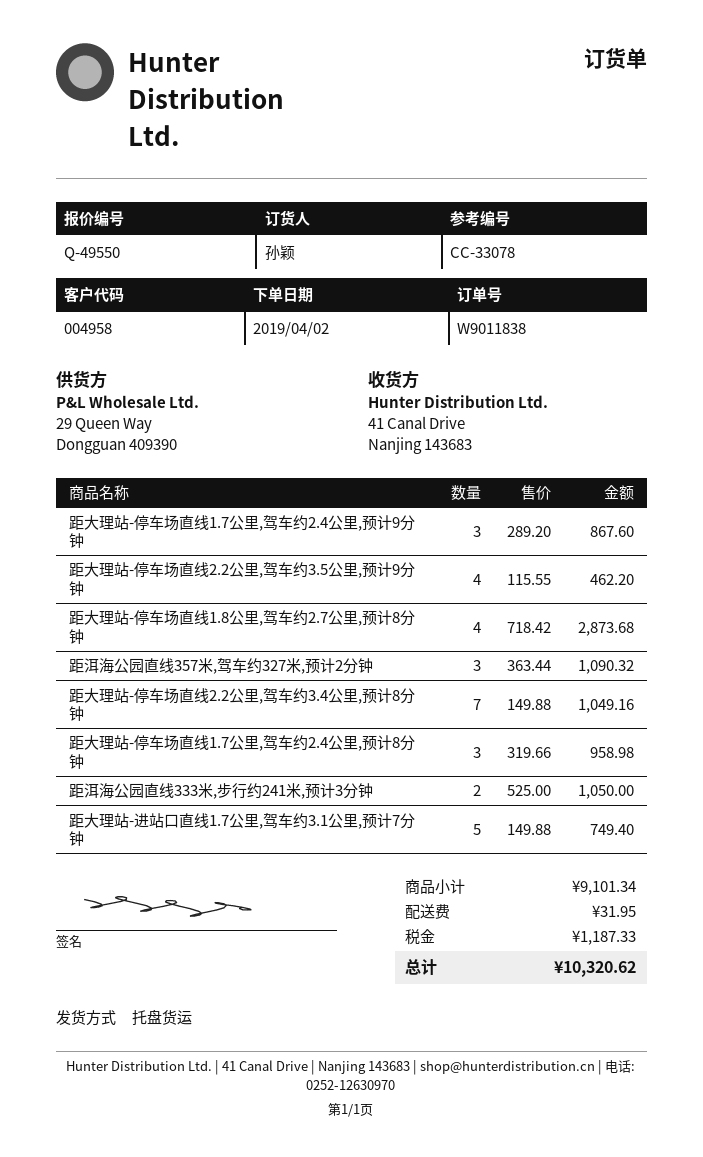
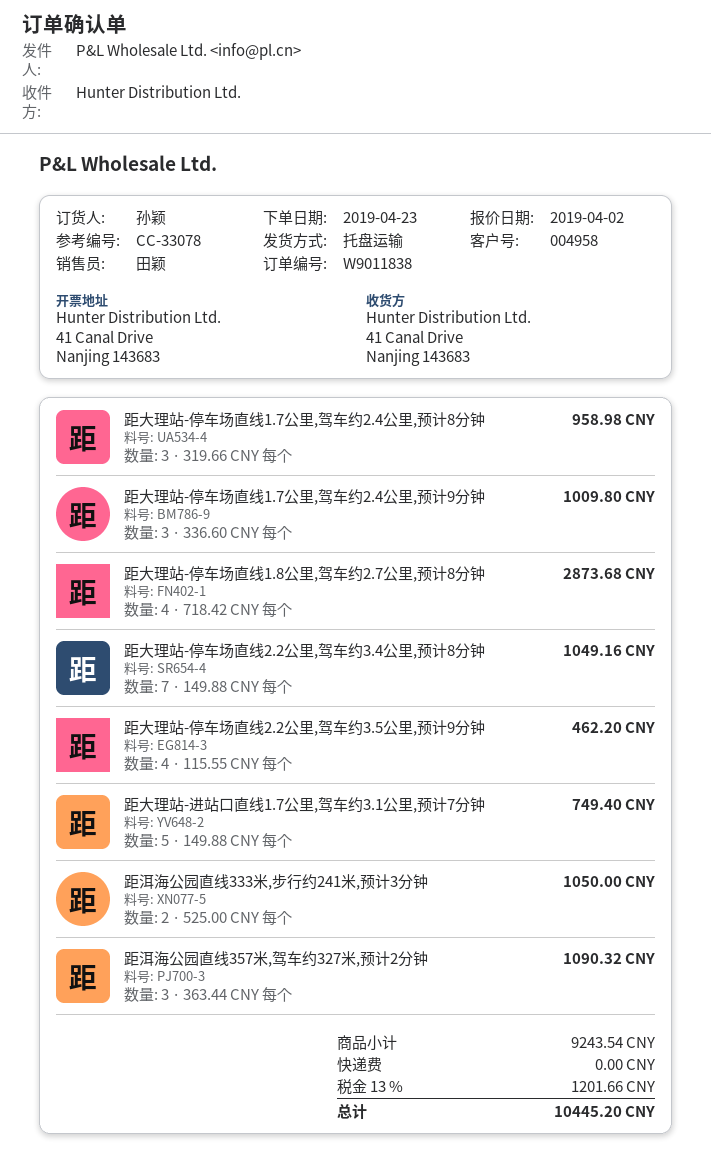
order date: 2019-04-02 -> 2019-04-23
距大理站-停车场直线1.7公里,驾车约2.4公里,预计9分钟: 3 x 289.20 = 867.60 -> 3 x 336.60 = 1009.80
subtotal: 9101.34 -> 9243.54
shipping: 31.95 -> 0.00
tax: 1187.33 -> 1201.66
total: 10320.62 -> 10445.20

